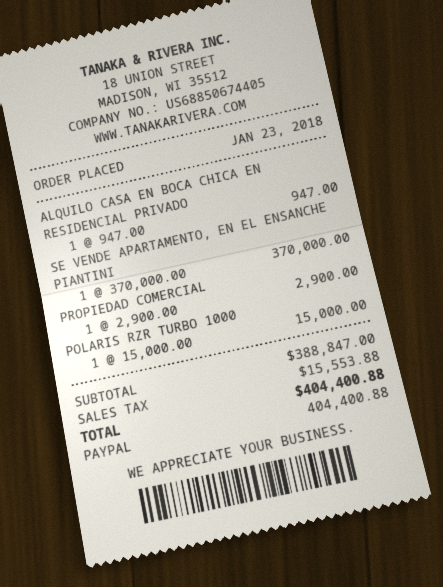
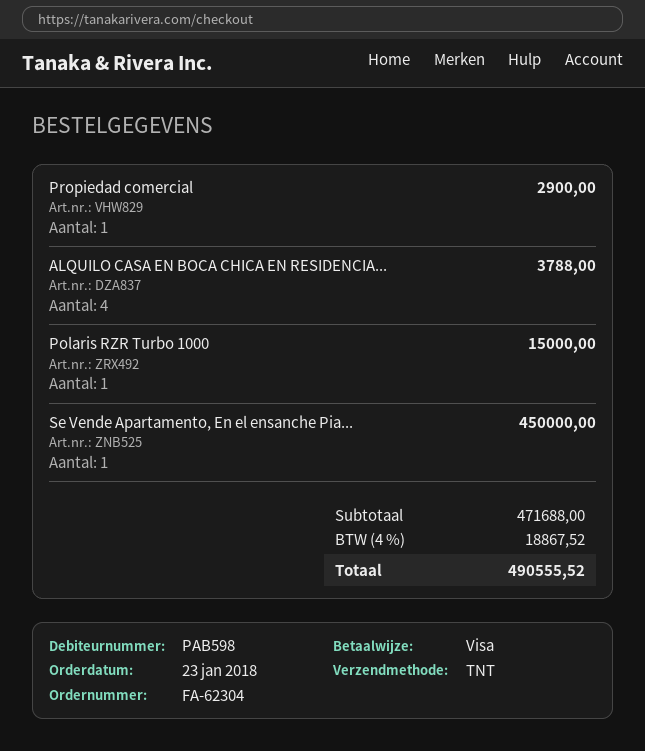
payment method: PayPal -> Visa
ALQUILO CASA EN BOCA CHICA EN RESIDENCIAL PRIVADO: 1 for 947.00 -> 4 for 3788.00
SE VENDE APARTAMENTO, EN EL ENSANCHE PIANTINI: 1 for 370000.00 -> 1 for 450000.00
subtotal: 388847.00 -> 471688.00
tax: 15553.88 -> 18867.52
total: 404400.88 -> 490555.52

